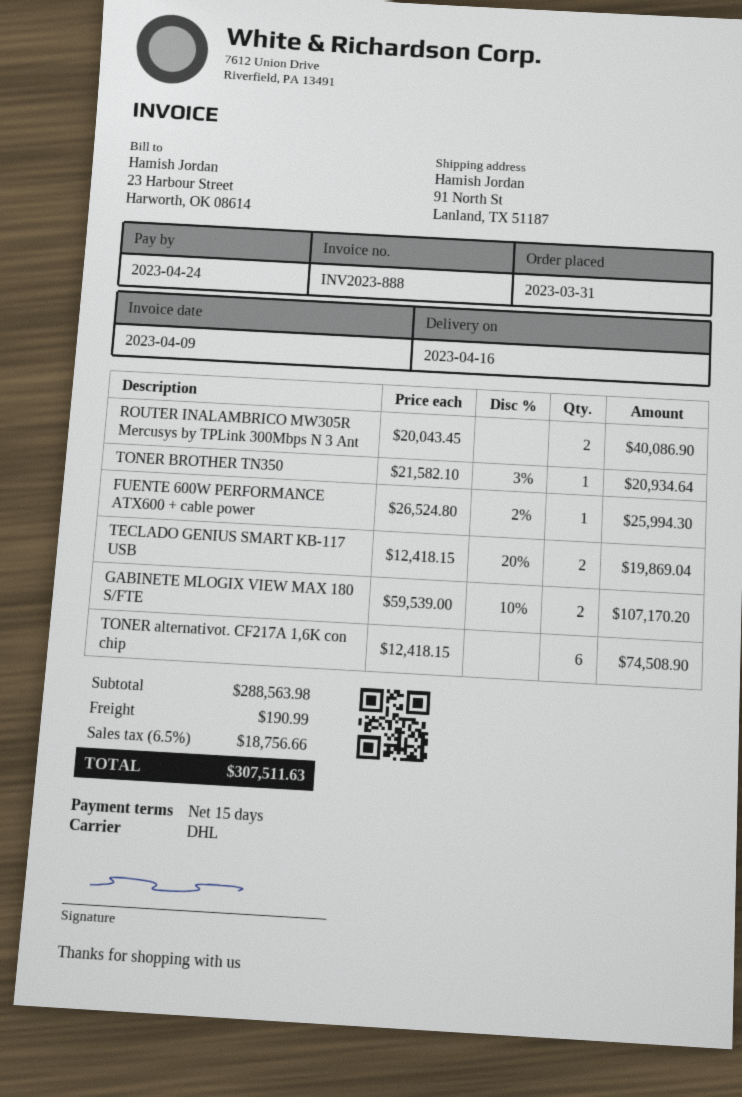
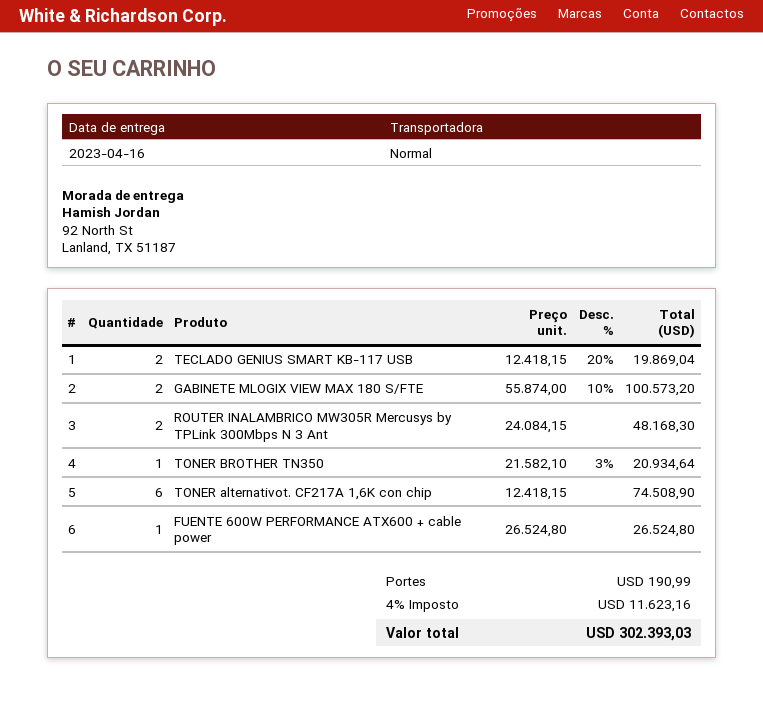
shipping method: DHL -> standard
ship to: 91 North St, Lanland, TX 51187 -> 92 North St, Lanland, TX 51187
ROUTER INALAMBRICO MW305R Mercusys by TPLink 300Mbps N 3 Ant: 2 x 20043.45 = 40086.90 -> 2 x 24084.15 = 48168.30
FUENTE 600W PERFORMANCE ATX600 + cable power: 1 x 26524.80 - 2% = 25994.30 -> 1 x 26524.80 = 26524.80
GABINETE MLOGIX VIEW MAX 180 S/FTE: 2 x 59539.00 - 10% = 107170.20 -> 2 x 55874.00 - 10% = 100573.20
tax: 6.5% = 18756.66 -> 4% = 11623.16
total: 307511.63 -> 302393.03

